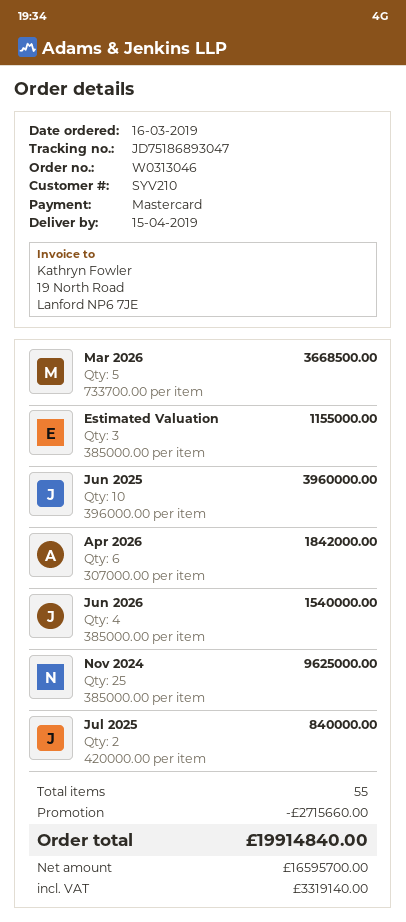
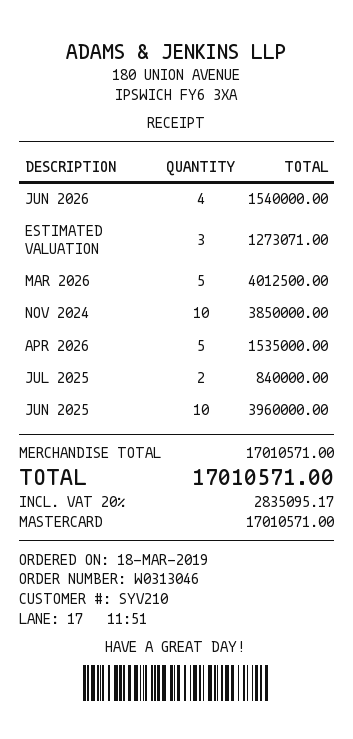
order date: 2019-03-16 -> 2019-03-18
Mar 2026: 5 for 3668500.00 -> 5 for 4012500.00
Estimated Valuation: 3 for 1155000.00 -> 3 for 1273071.00
Apr 2026: 6 for 1842000.00 -> 5 for 1535000.00
Nov 2024: 25 for 9625000.00 -> 10 for 3850000.00
discount: 2715660.00 -> none
tax: 3319140.00 -> 2835095.17
total: 19914840.00 -> 17010571.00

